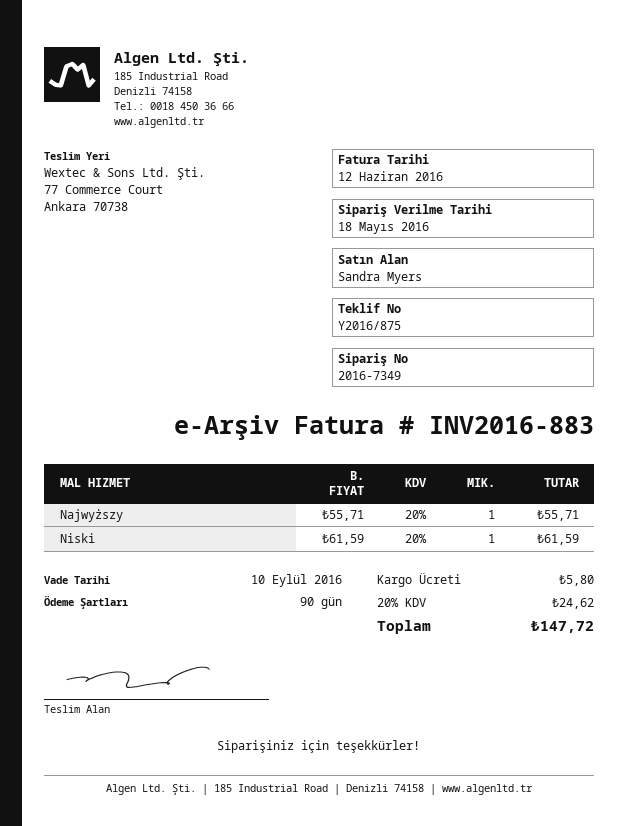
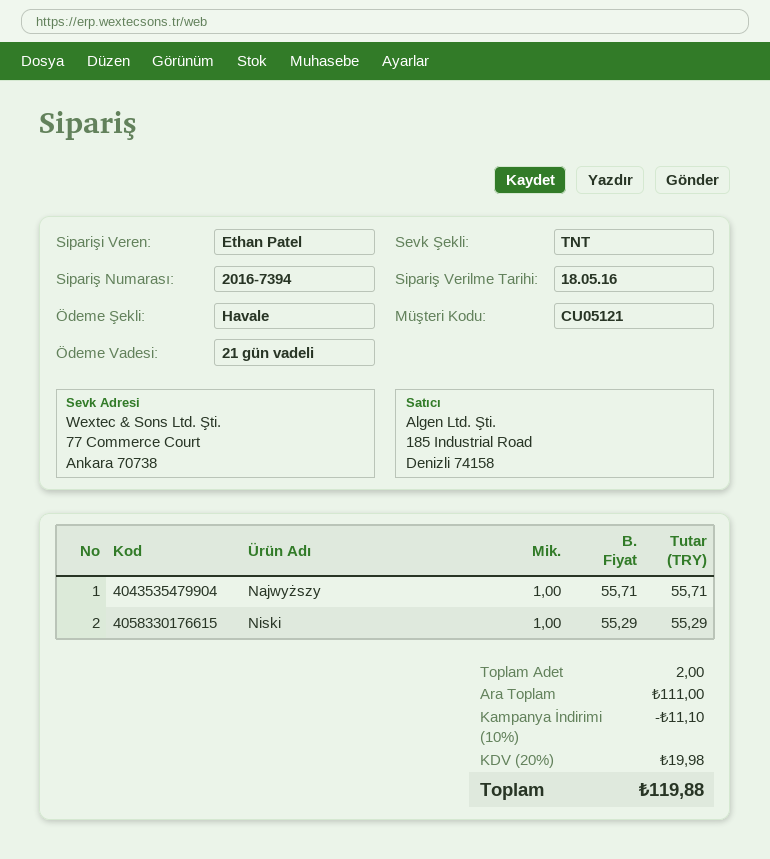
order number: 2016-7349 -> 2016-7394
payment terms: 90 days -> 21 days
ordered by: Sandra Myers -> Ethan Patel
Niski: 1 x 61.59 = 61.59 -> 1 x 55.29 = 55.29
discount: none -> 10% = 11.10
shipping: 5.80 -> none
tax: 20% = 24.62 -> 20% = 19.98
total: 147.72 -> 119.88

